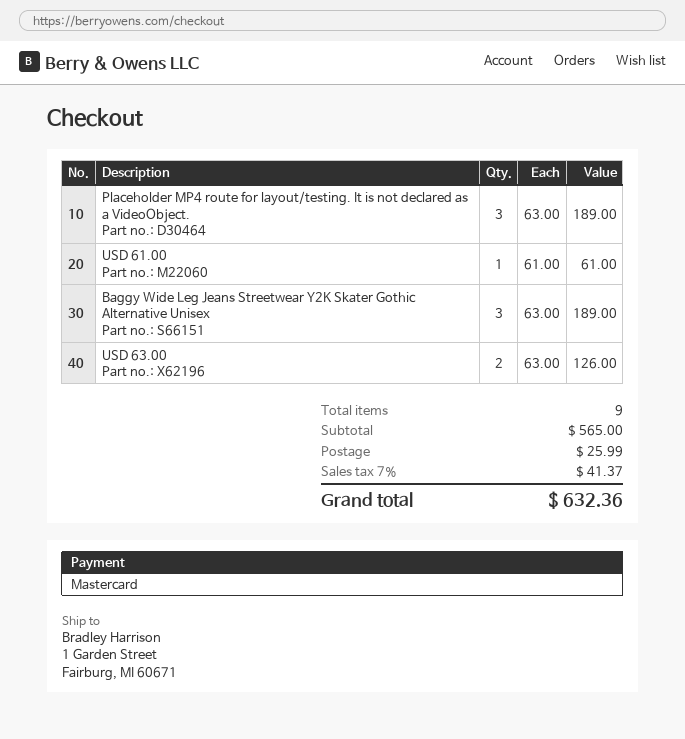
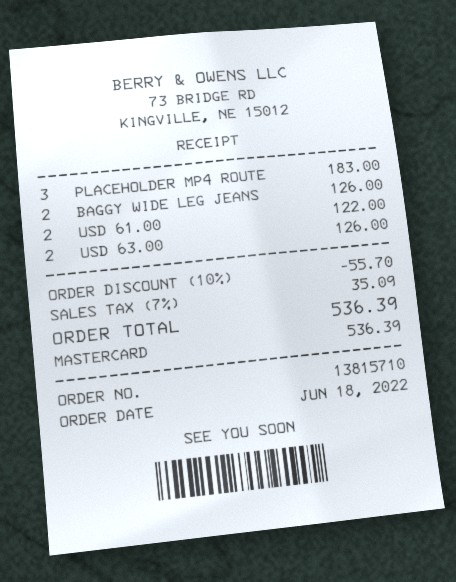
Placeholder MP4 route for layout/testing. It is not declared as a VideoObject.: 3 for 189.00 -> 3 for 183.00
USD 61.00: 1 for 61.00 -> 2 for 122.00
Baggy Wide Leg Jeans Streetwear Y2K Skater Gothic Alternative Unisex: 3 for 189.00 -> 2 for 126.00
discount: none -> 10% = 55.70
shipping: 25.99 -> none
tax: 7% = 41.37 -> 7% = 35.09
total: 632.36 -> 536.39

